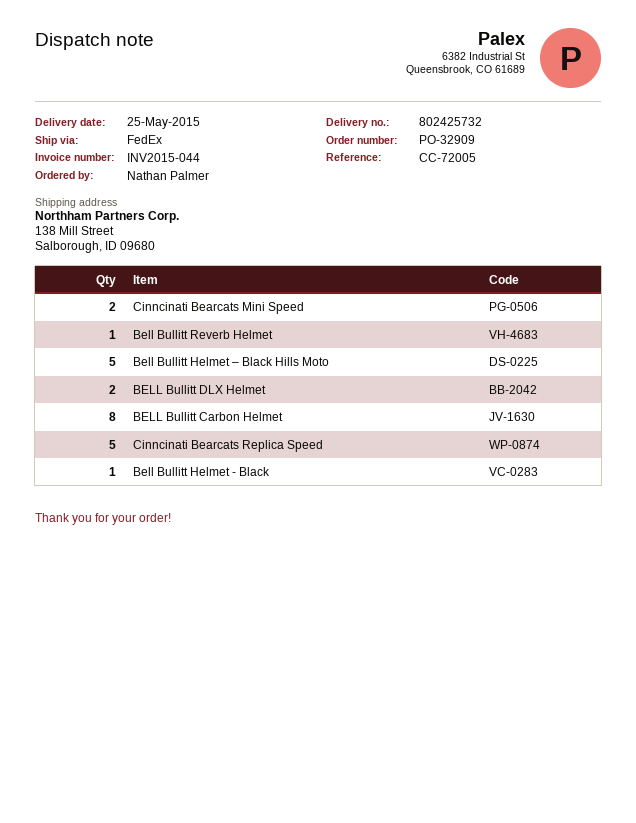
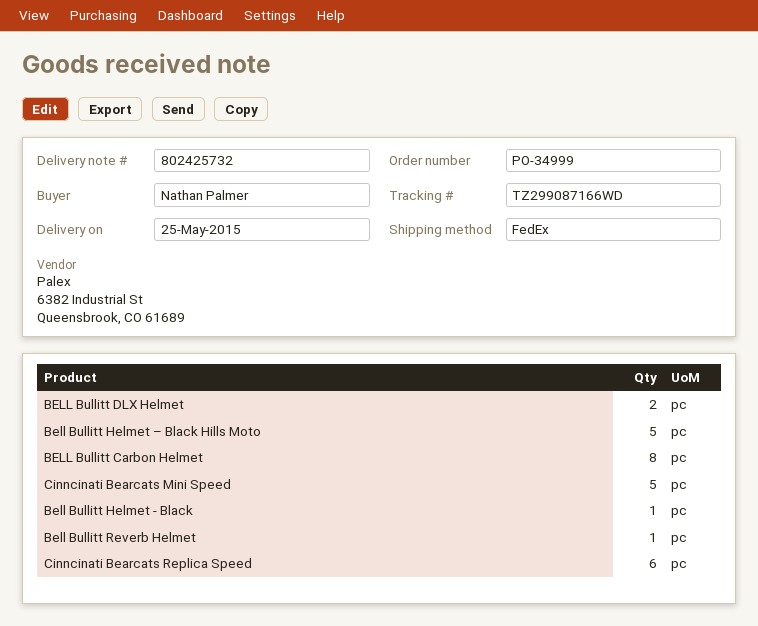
order number: PO-32909 -> PO-34999
Cinncinati Bearcats Mini Speed: 2 -> 5
Cinncinati Bearcats Replica Speed: 5 -> 6

